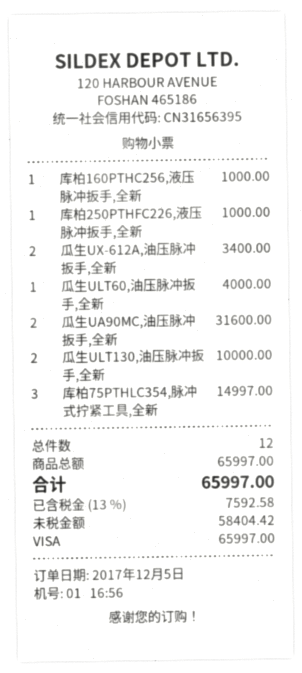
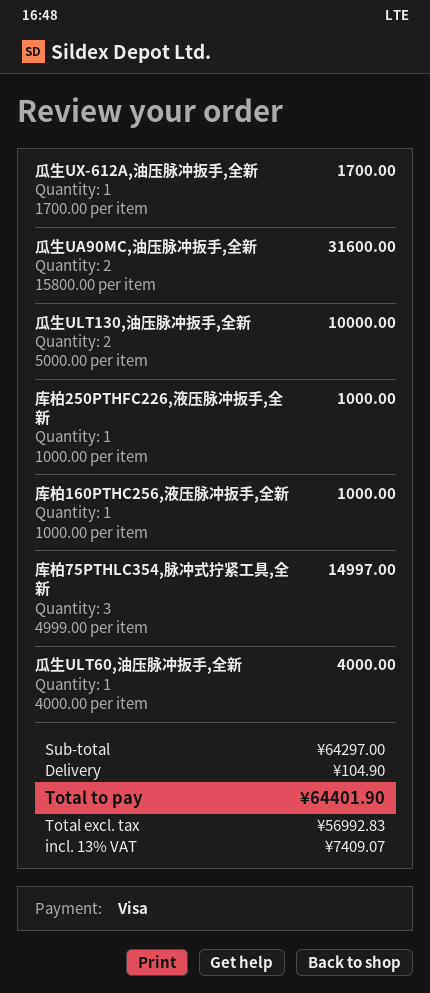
瓜生UX-612A,油压脉冲扳手,全新: 2 for 3400.00 -> 1 for 1700.00
subtotal: 65997.00 -> 64297.00
shipping: none -> 104.90
net: 58404.42 -> 56992.83
tax: 13% = 7592.58 -> 13% = 7409.07
total: 65997.00 -> 64401.90

